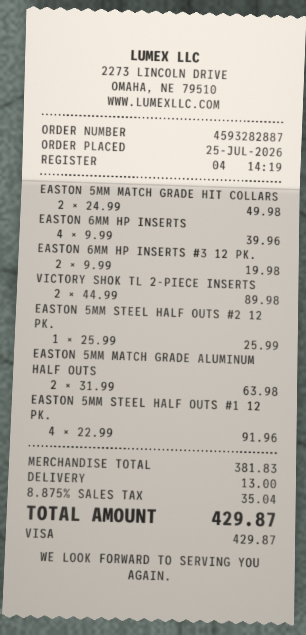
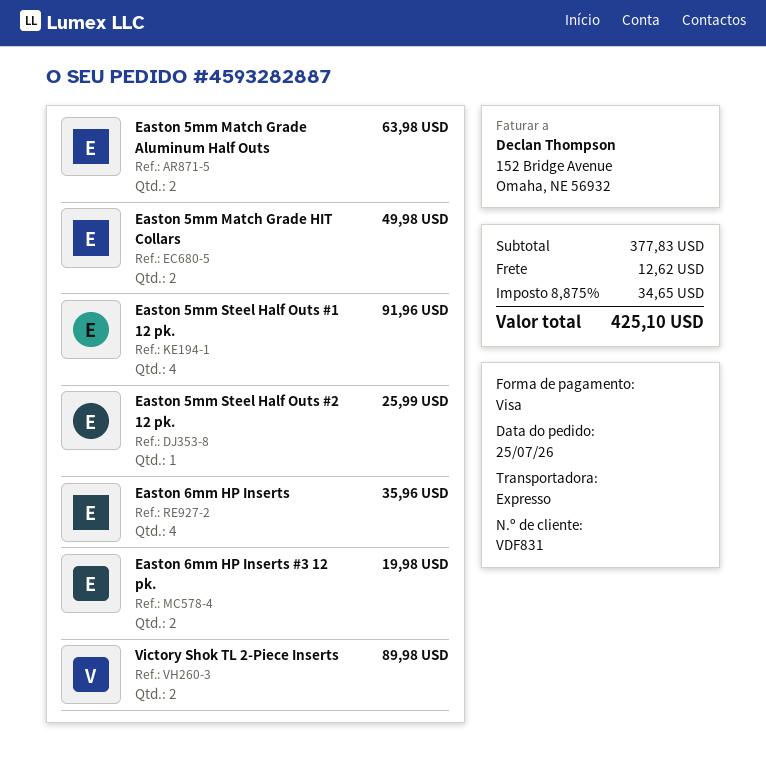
EASTON 6MM HP INSERTS: 4 for 39.96 -> 4 for 35.96
subtotal: 381.83 -> 377.83
shipping: 13.00 -> 12.62
tax: 8.875% = 35.04 -> 8.875% = 34.65
total: 429.87 -> 425.10

